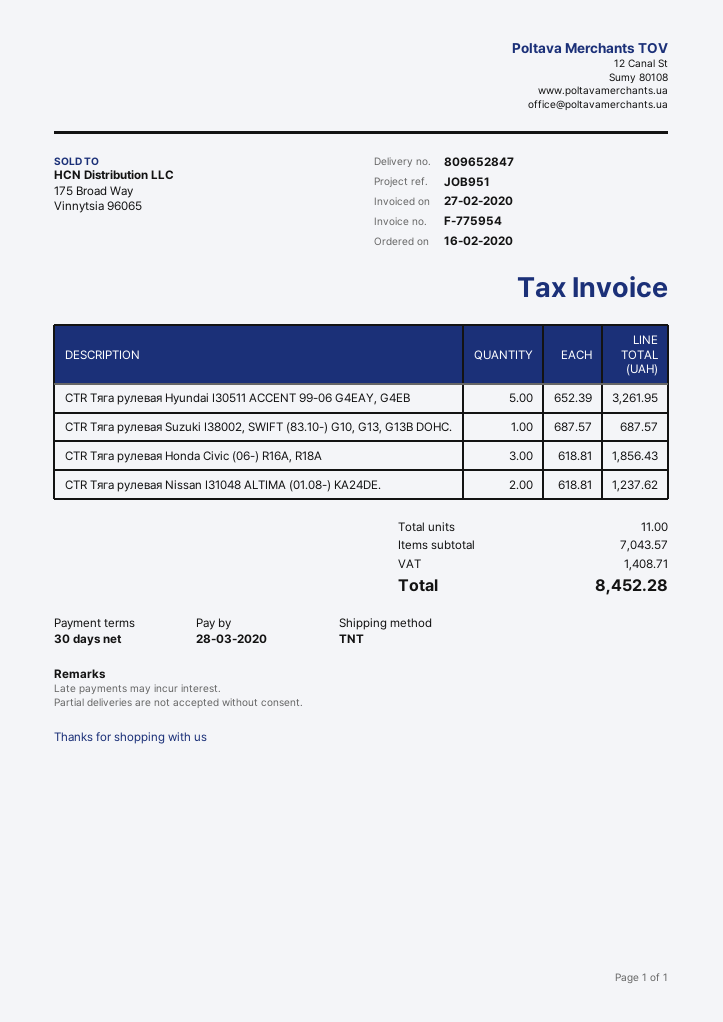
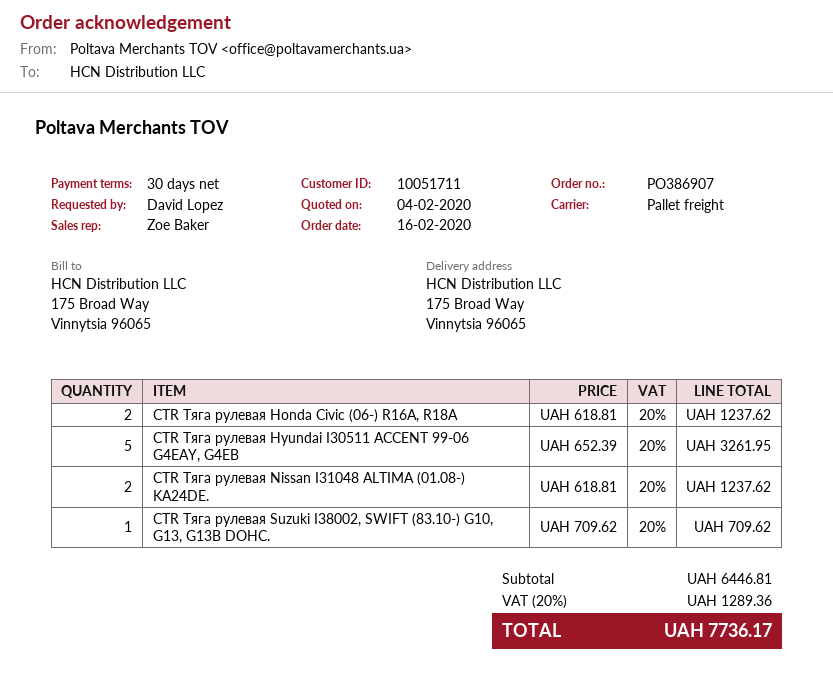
shipping method: TNT -> pallet freight
CTR Тяга рулевая Suzuki I38002, SWIFT (83.10-) G10, G13, G13B DOHC.: 1 x 687.57 = 687.57 -> 1 x 709.62 = 709.62
CTR Тяга рулевая Honda Civic (06-) R16A, R18A: 3 x 618.81 = 1856.43 -> 2 x 618.81 = 1237.62
subtotal: 7043.57 -> 6446.81
tax: 1408.71 -> 1289.36
total: 8452.28 -> 7736.17

